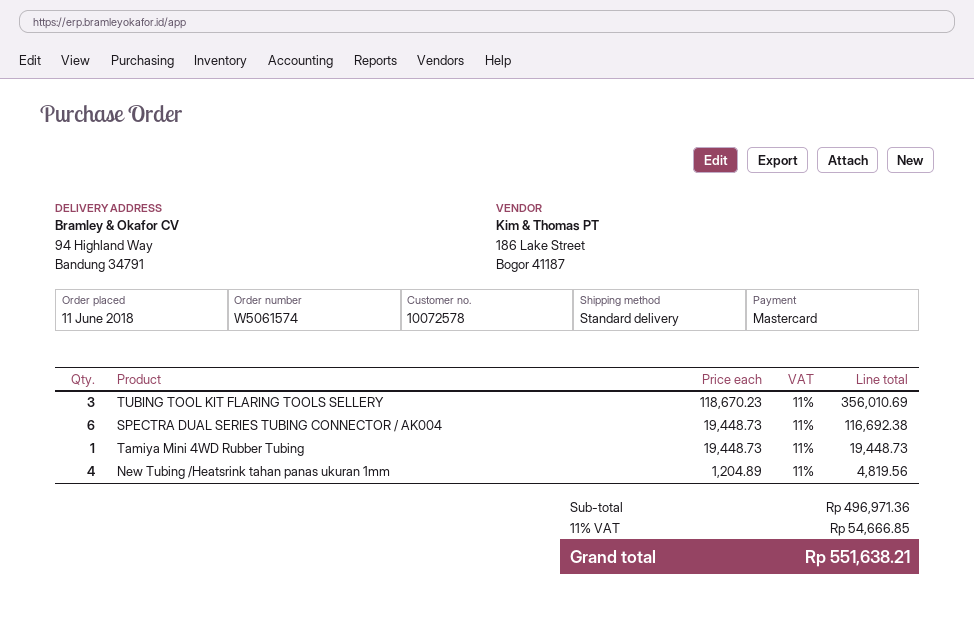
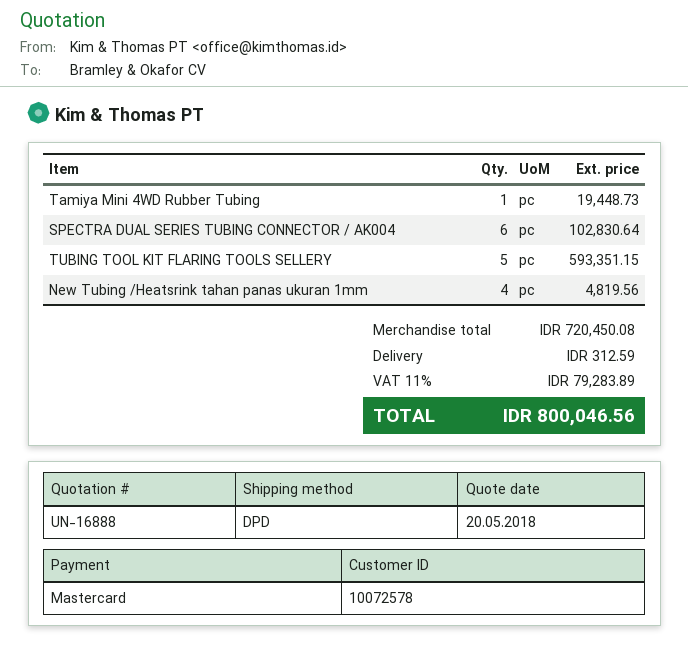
shipping method: standard -> DPD
TUBING TOOL KIT FLARING TOOLS SELLERY: 3 for 356010.69 -> 5 for 593351.15
SPECTRA DUAL SERIES TUBING CONNECTOR / AK004: 6 for 116692.38 -> 6 for 102830.64
subtotal: 496971.36 -> 720450.08
shipping: none -> 312.59
tax: 11% = 54666.85 -> 11% = 79283.89
total: 551638.21 -> 800046.56

